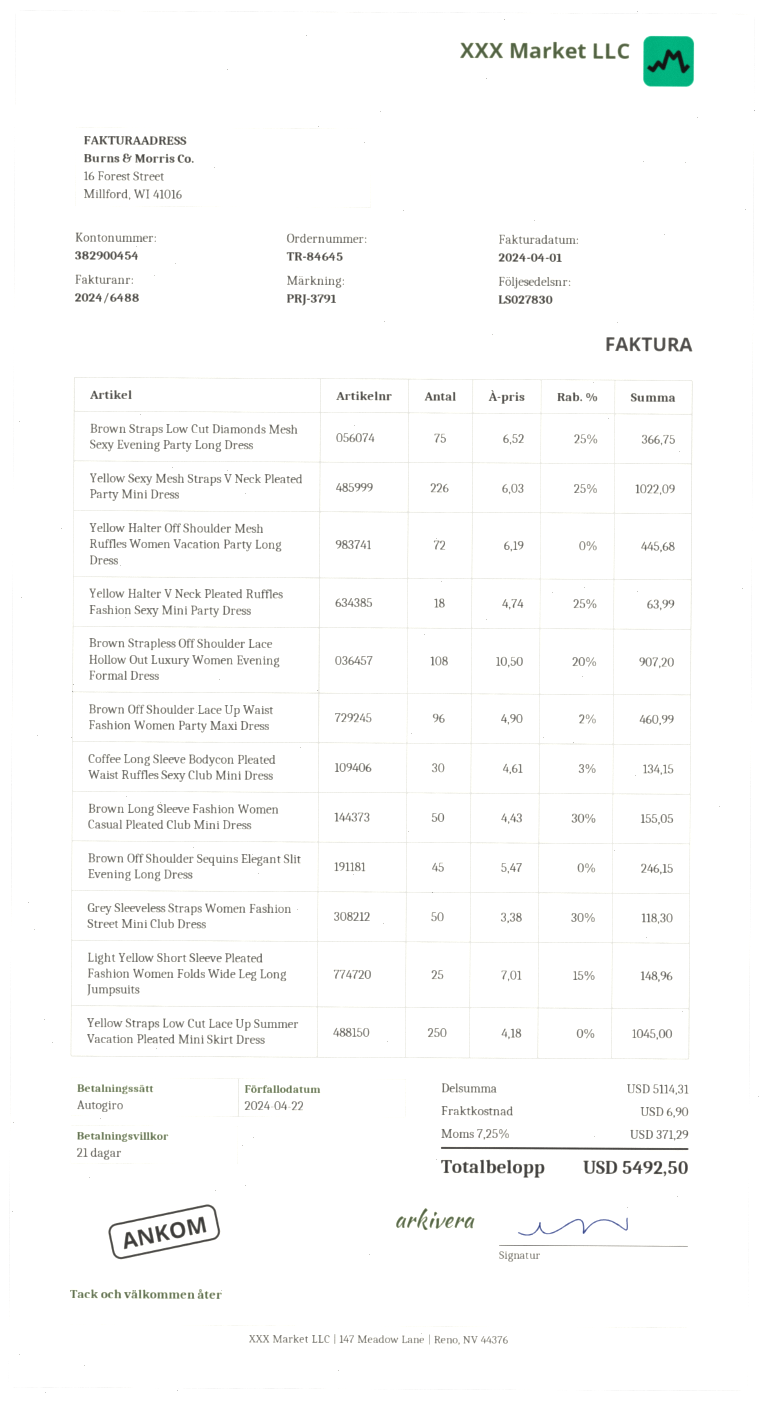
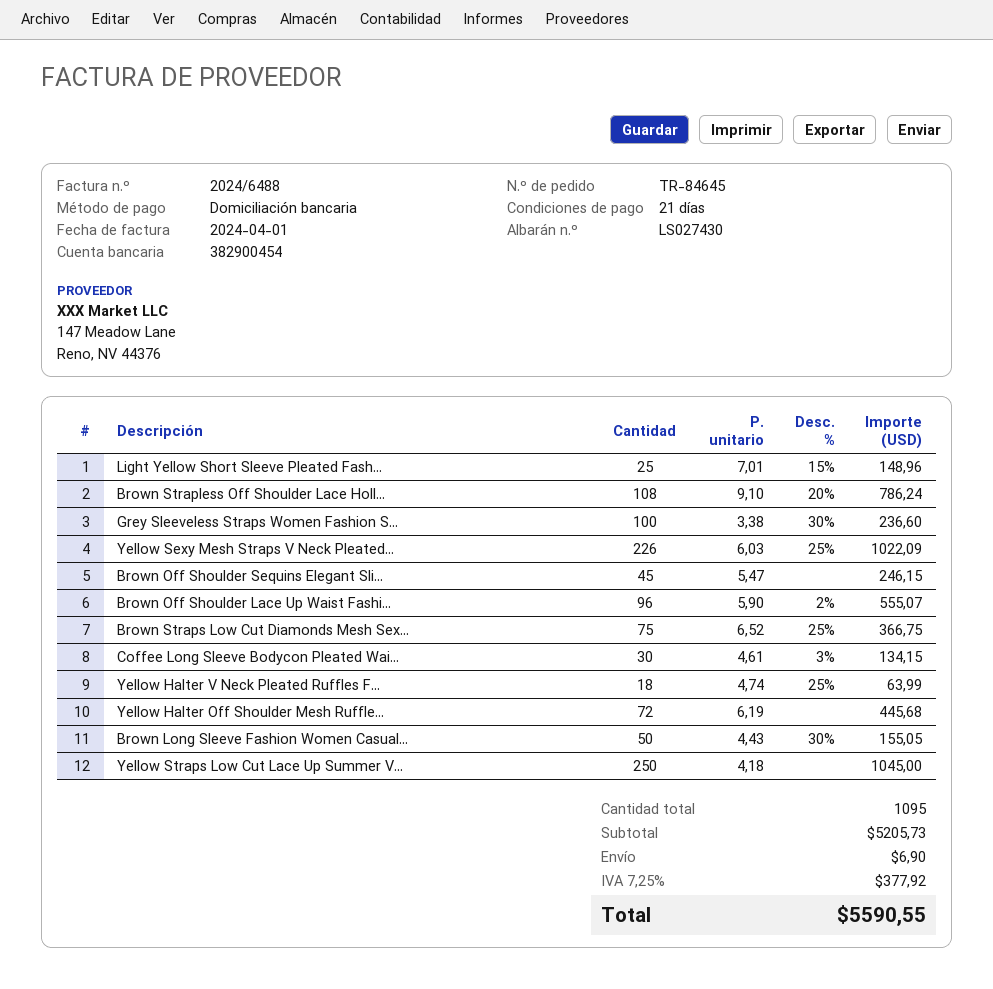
delivery note number: LS027830 -> LS027430
Brown Strapless Off Shoulder Lace Hollow Out Luxury Women Evening Formal Dress: 108 x 10.50 - 20% = 907.20 -> 108 x 9.10 - 20% = 786.24
Brown Off Shoulder Lace Up Waist Fashion Women Party Maxi Dress: 96 x 4.90 - 2% = 460.99 -> 96 x 5.90 - 2% = 555.07
Grey Sleeveless Straps Women Fashion Street Mini Club Dress: 50 x 3.38 - 30% = 118.30 -> 100 x 3.38 - 30% = 236.60
subtotal: 5114.31 -> 5205.73
tax: 7.25% = 371.29 -> 7.25% = 377.92
total: 5492.50 -> 5590.55

